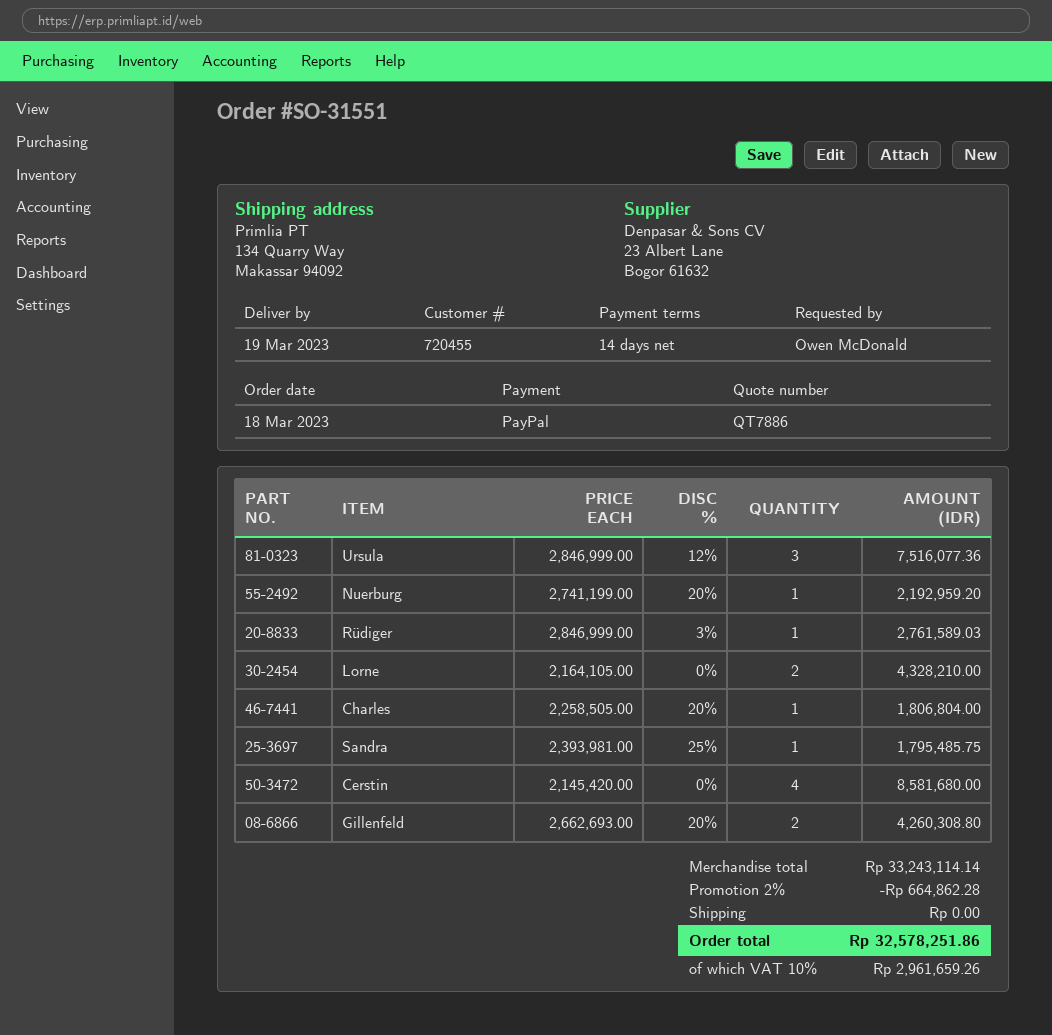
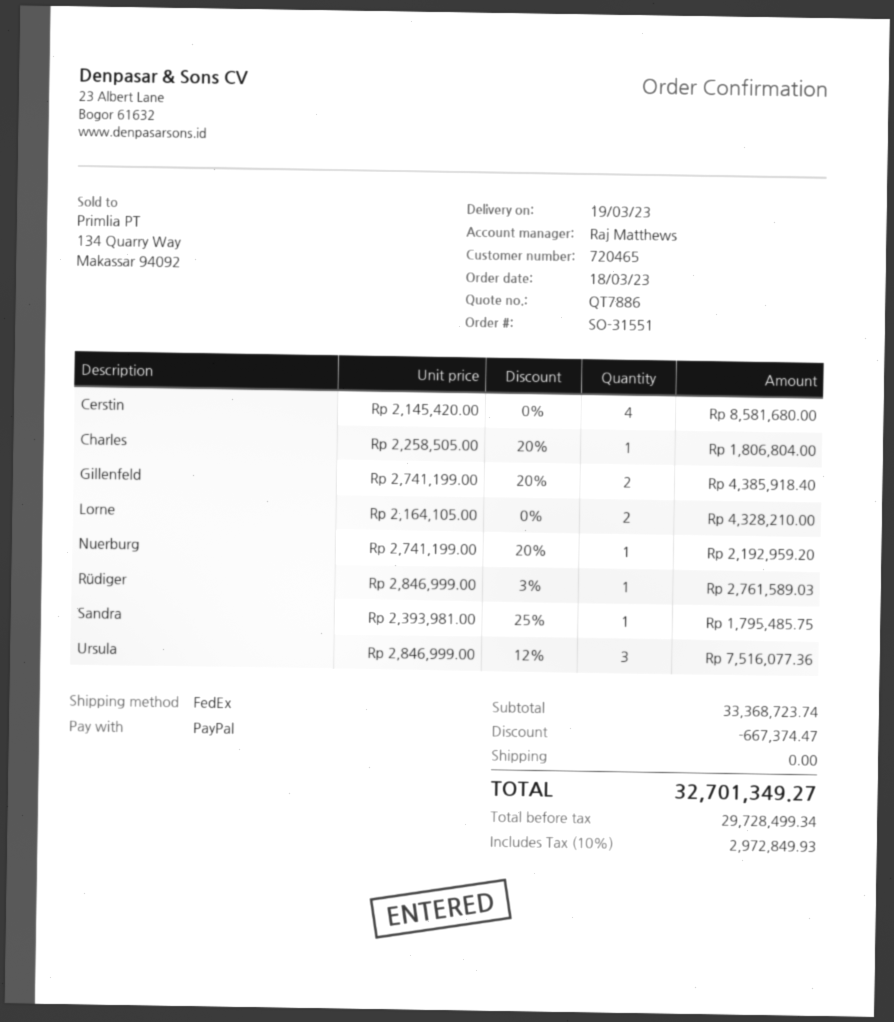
customer number: 720455 -> 720465
Gillenfeld: 2 x 2662693.00 - 20% = 4260308.80 -> 2 x 2741199.00 - 20% = 4385918.40
subtotal: 33243114.14 -> 33368723.74
discount: 664862.28 -> 667374.47
tax: 10% = 2961659.26 -> 10% = 2972849.93
total: 32578251.86 -> 32701349.27

